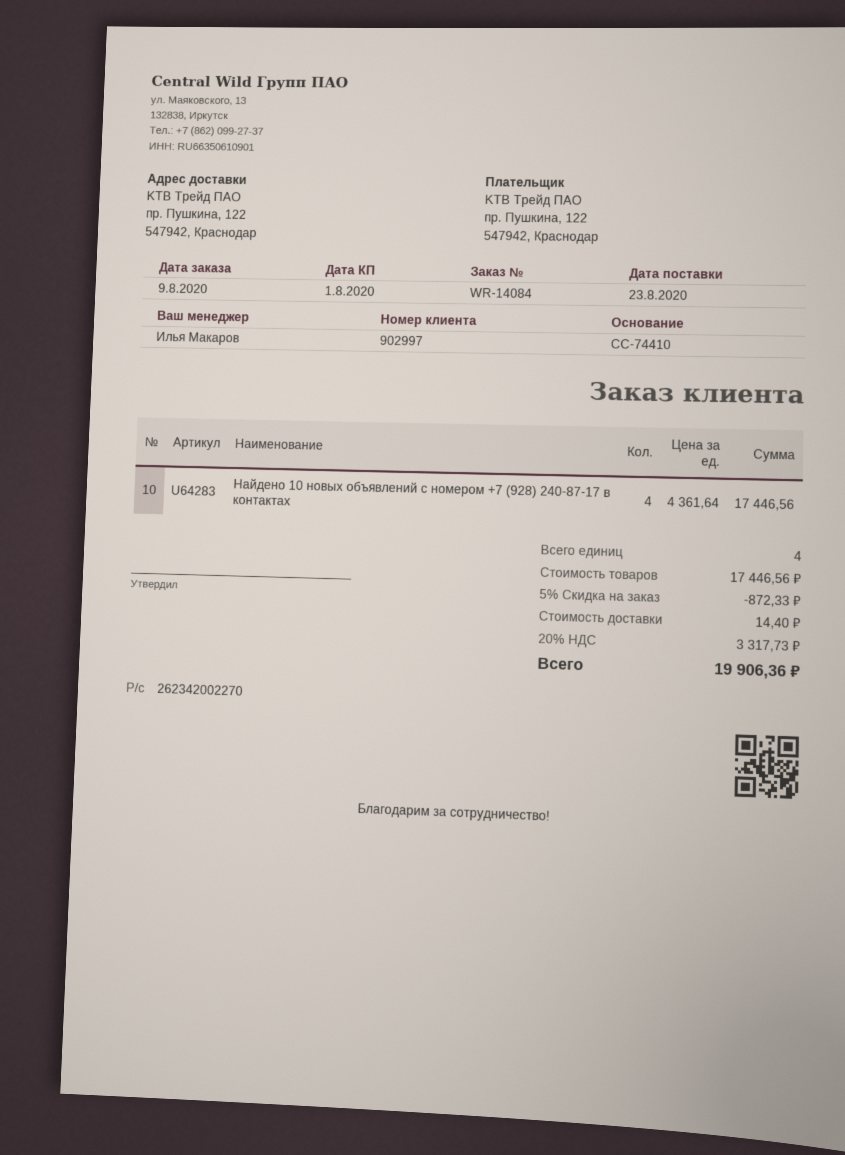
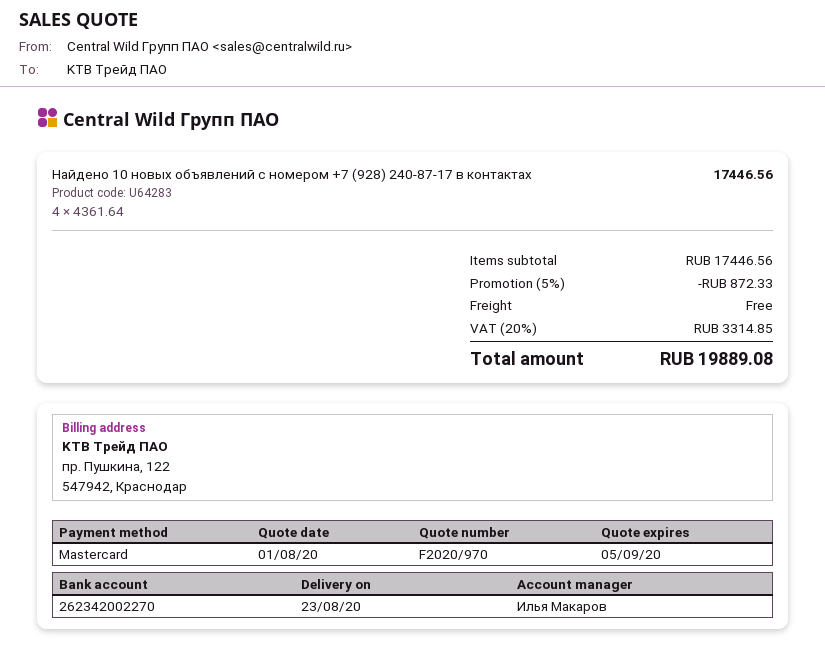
shipping: 14.40 -> 0.00
tax: 20% = 3317.73 -> 20% = 3314.85
total: 19906.36 -> 19889.08

